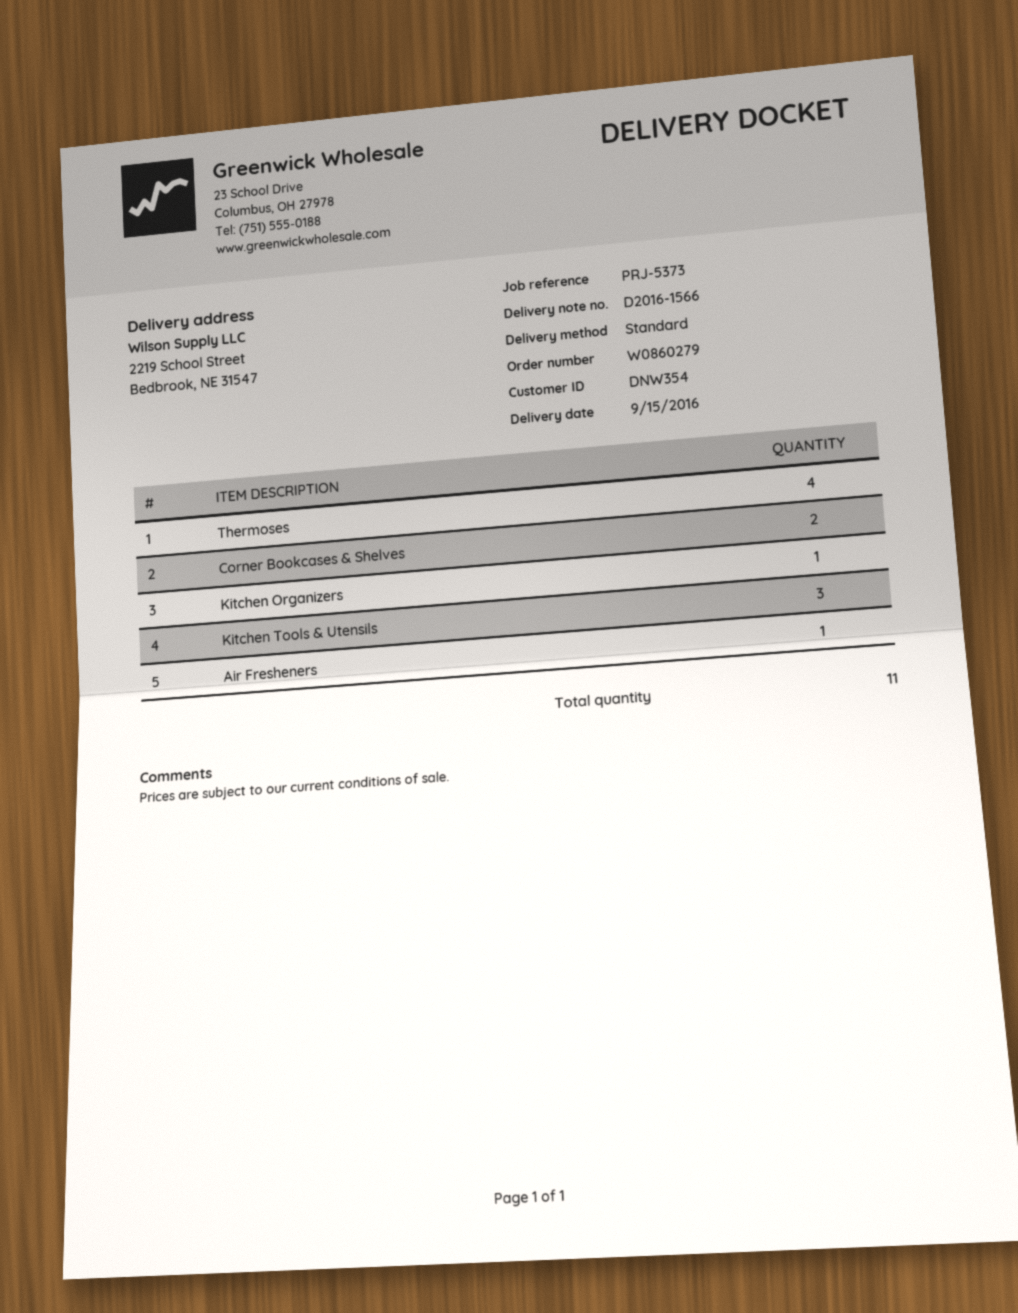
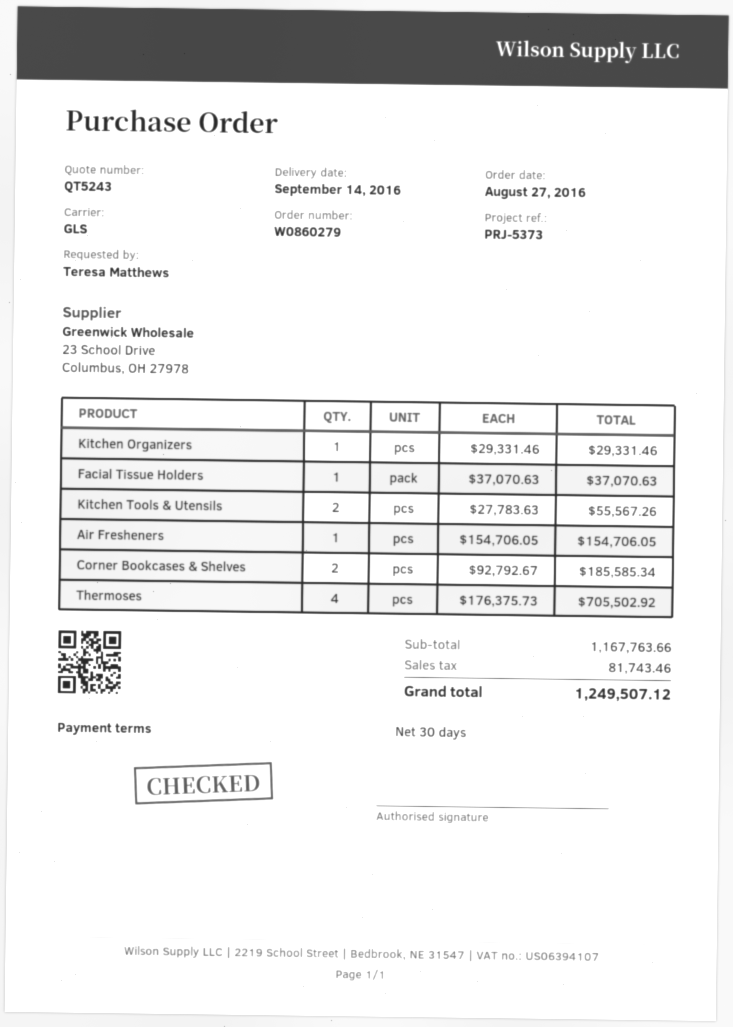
delivery date: 2016-09-15 -> 2016-09-14
shipping method: standard -> GLS
Kitchen Tools & Utensils: 3 -> 2
Facial Tissue Holders: none -> 1

